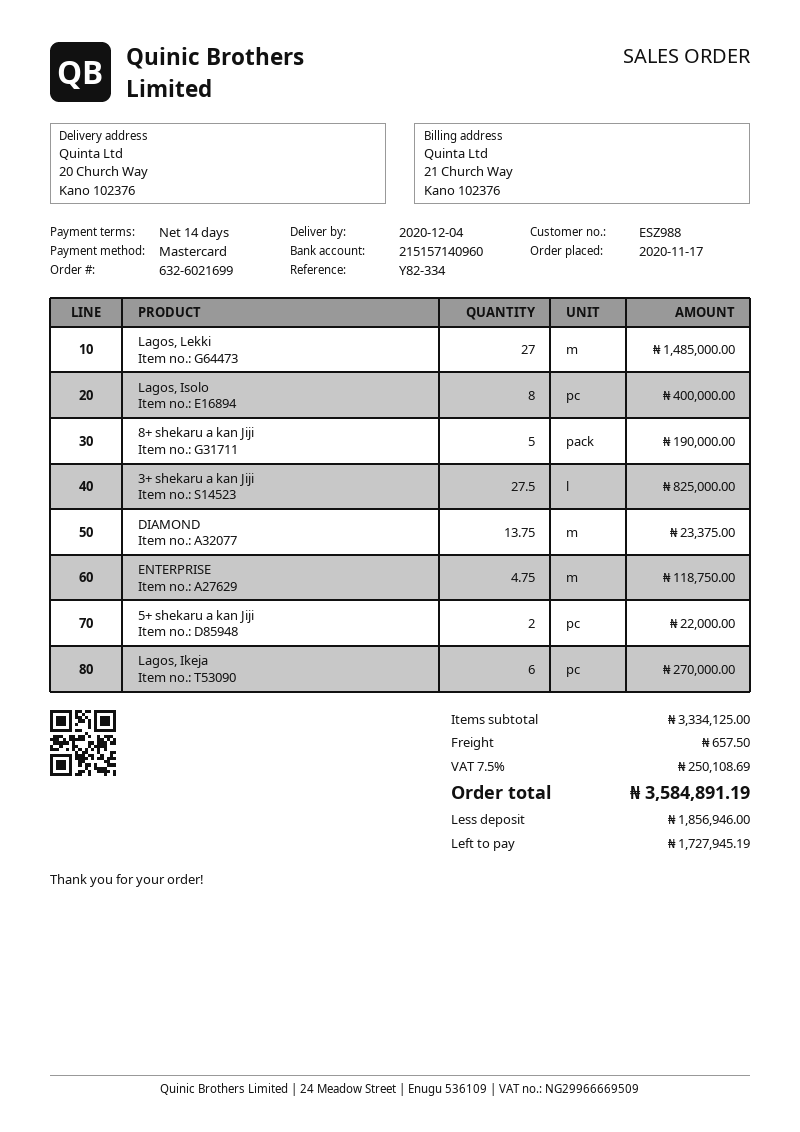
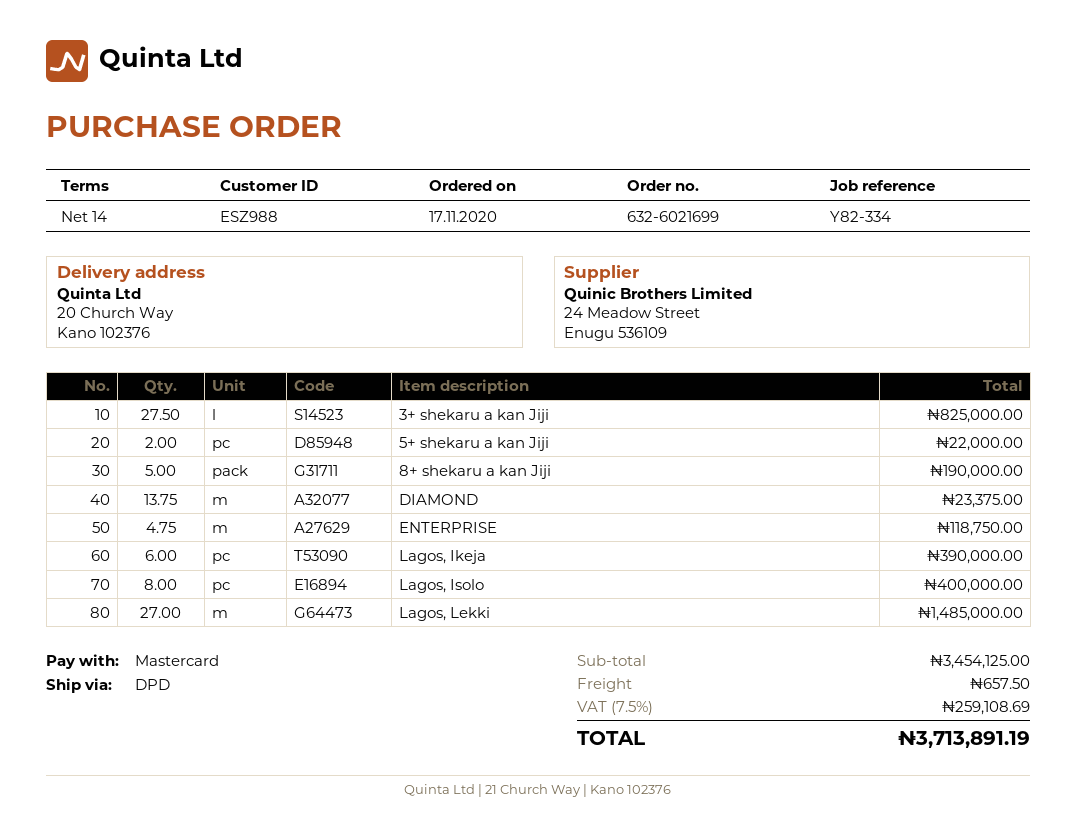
Lagos, Ikeja: 6 for 270000.00 -> 6 for 390000.00
subtotal: 3334125.00 -> 3454125.00
tax: 7.5% = 250108.69 -> 7.5% = 259108.69
total: 3584891.19 -> 3713891.19

